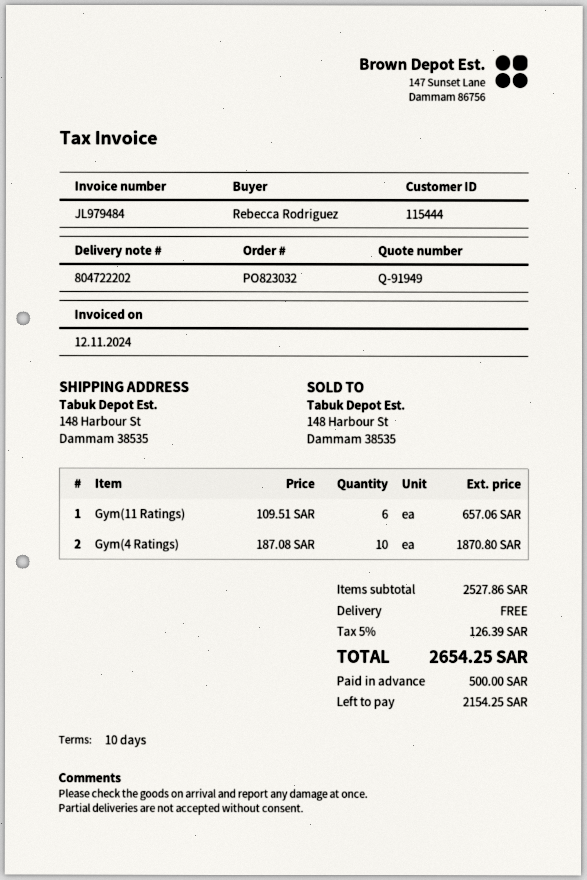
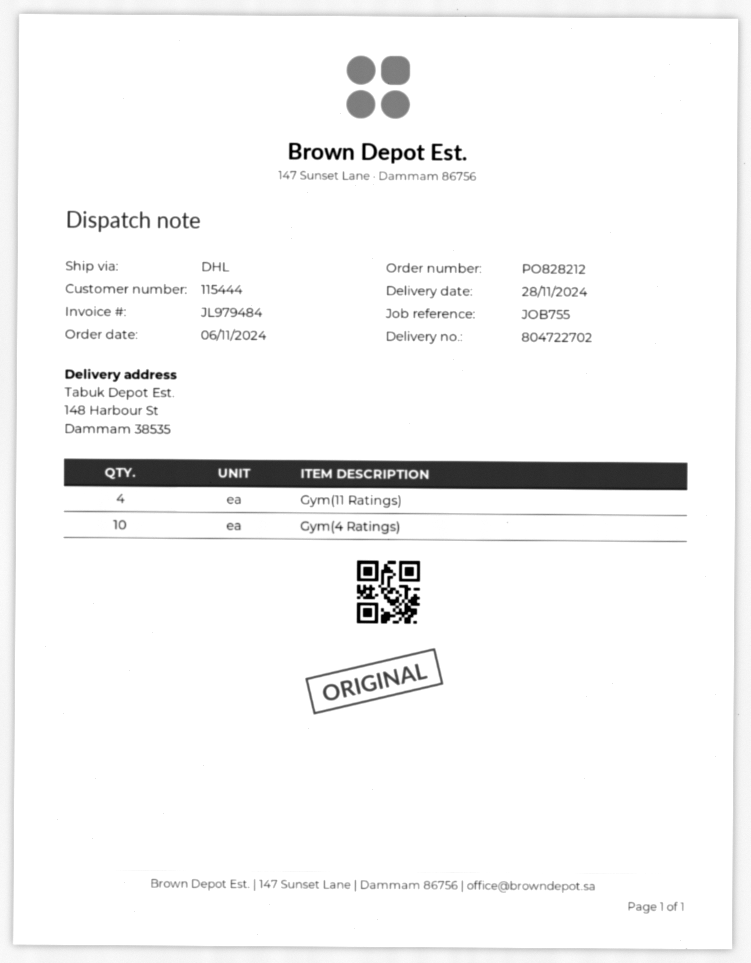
order number: PO823032 -> PO828212
delivery note number: 804722202 -> 804722702
Gym(11 Ratings): 6 -> 4

